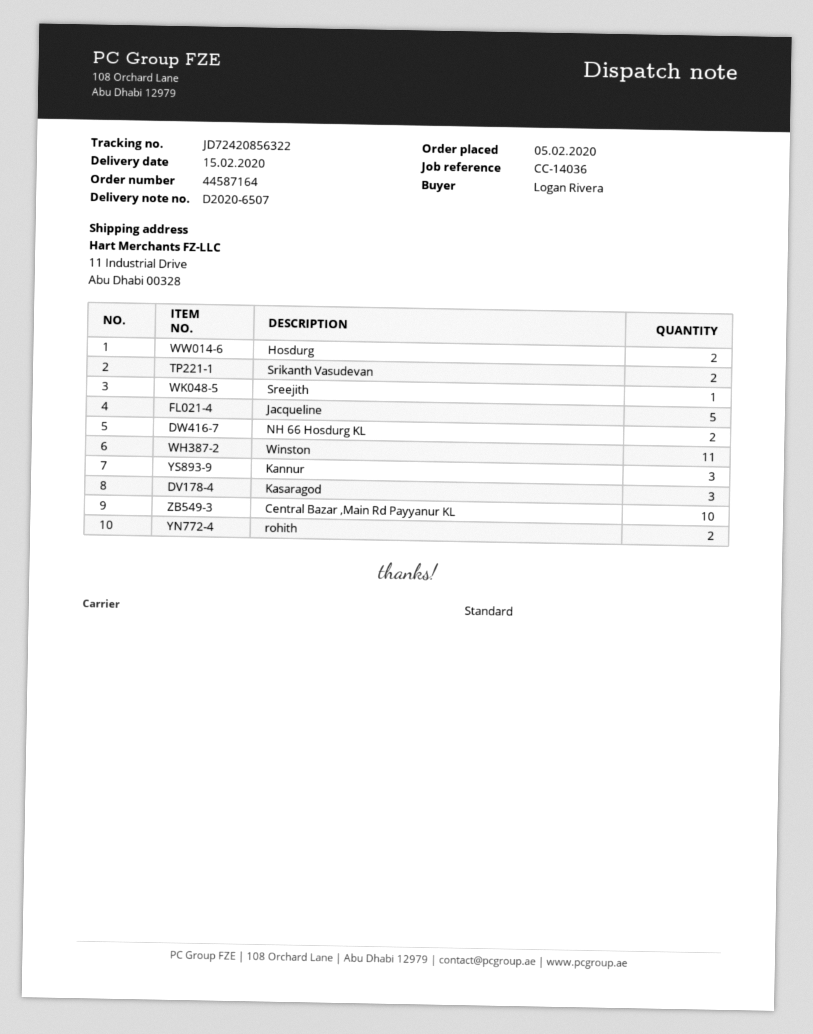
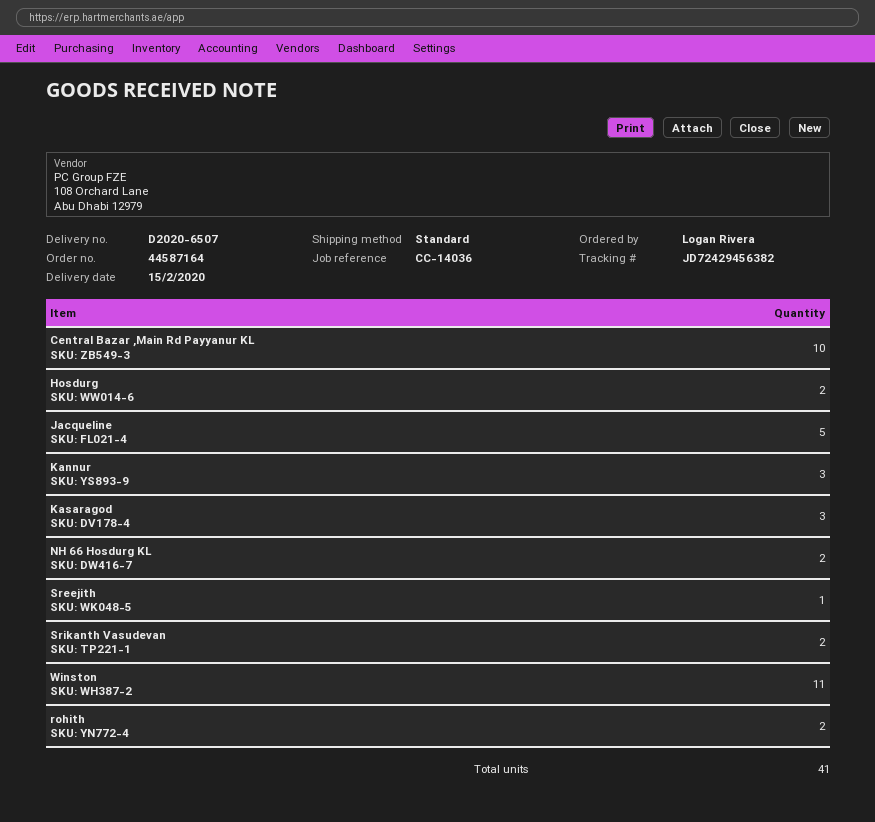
tracking number: JD72420856322 -> JD72429456382

